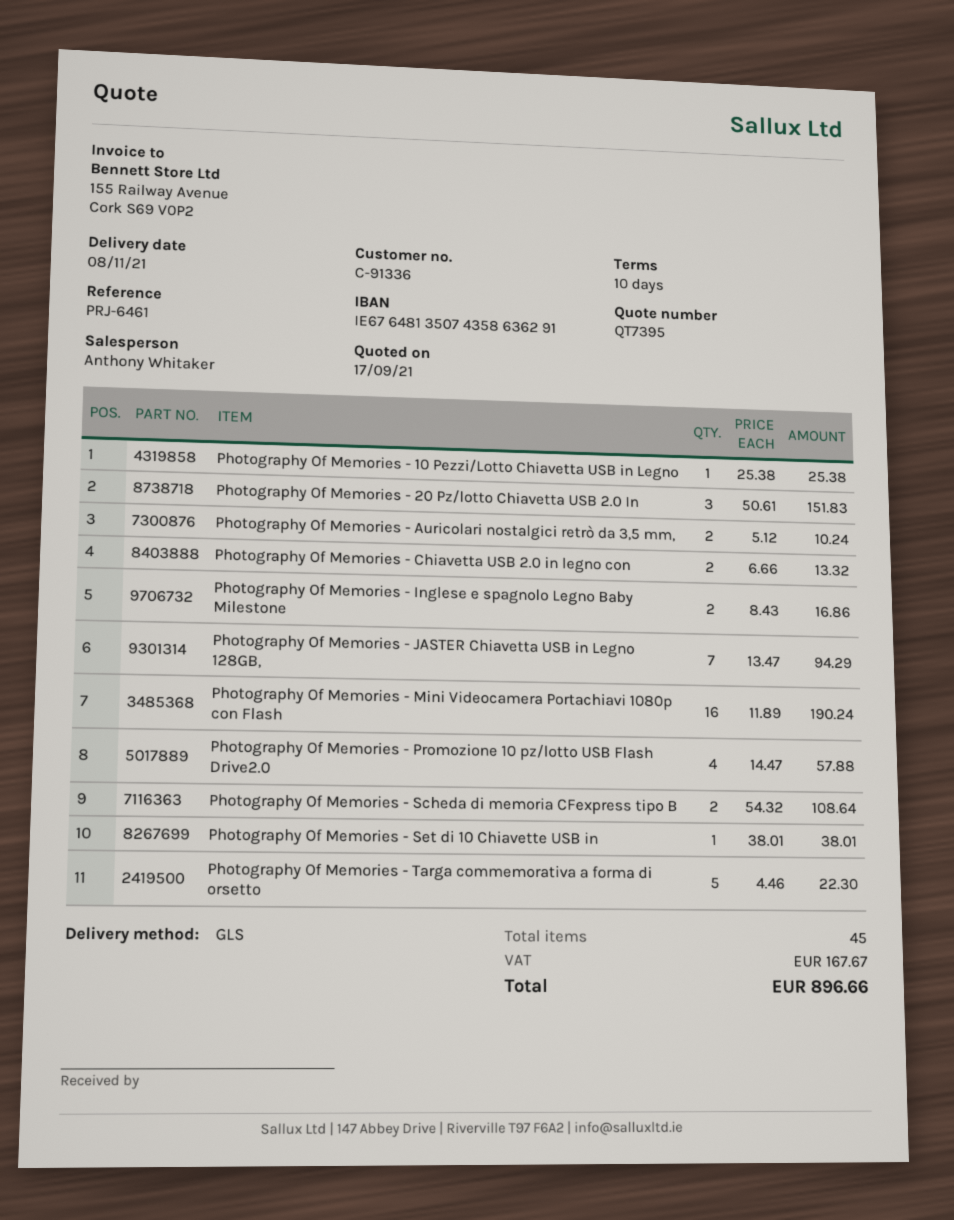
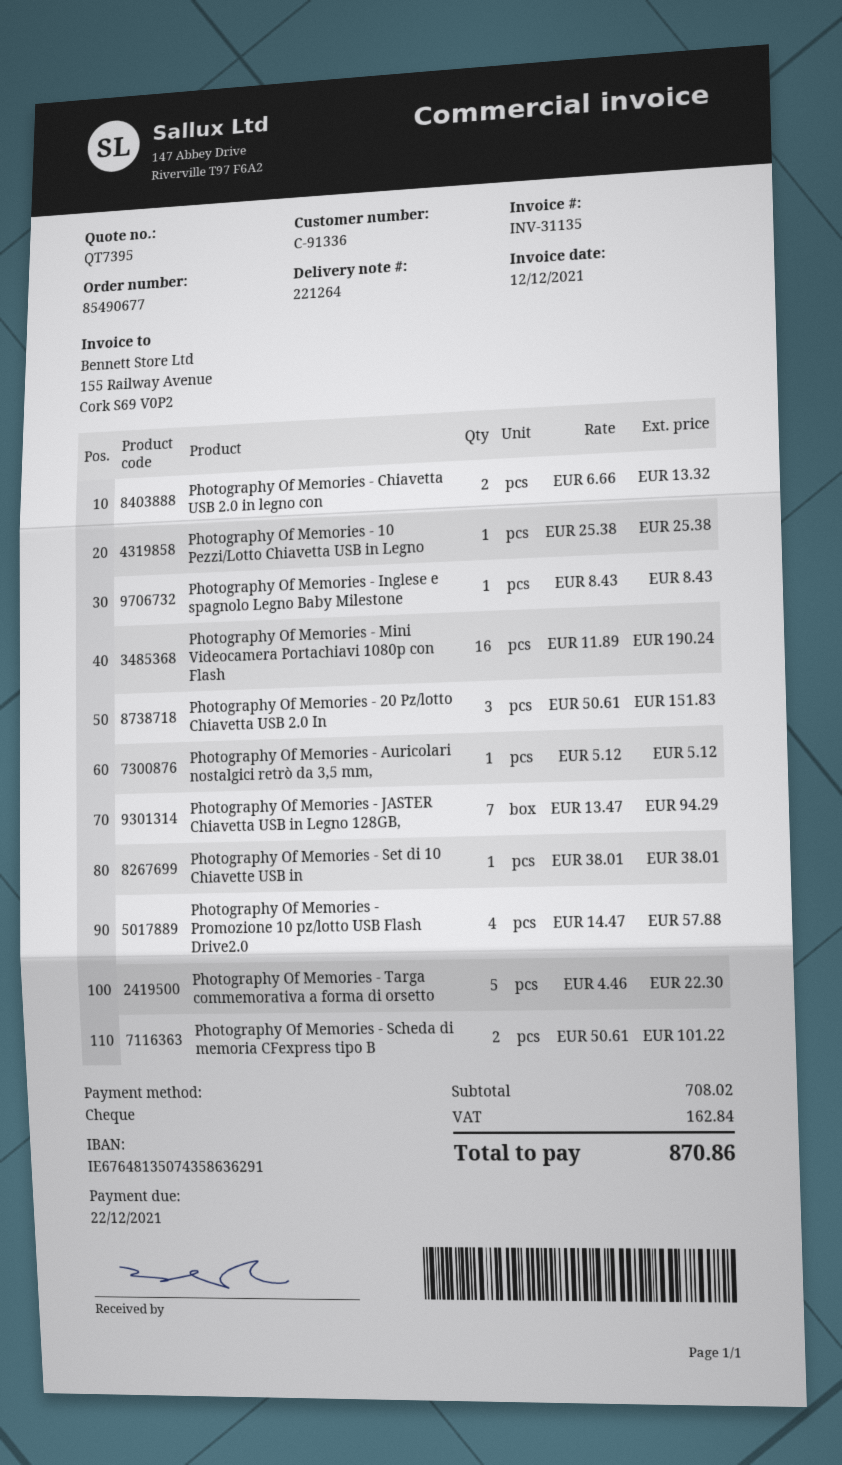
Photography Of Memories - Auricolari nostalgici retrò da 3,5 mm,: 2 x 5.12 = 10.24 -> 1 x 5.12 = 5.12
Photography Of Memories - Inglese e spagnolo Legno Baby Milestone: 2 x 8.43 = 16.86 -> 1 x 8.43 = 8.43
Photography Of Memories - Scheda di memoria CFexpress tipo B: 2 x 54.32 = 108.64 -> 2 x 50.61 = 101.22
tax: 167.67 -> 162.84
total: 896.66 -> 870.86

